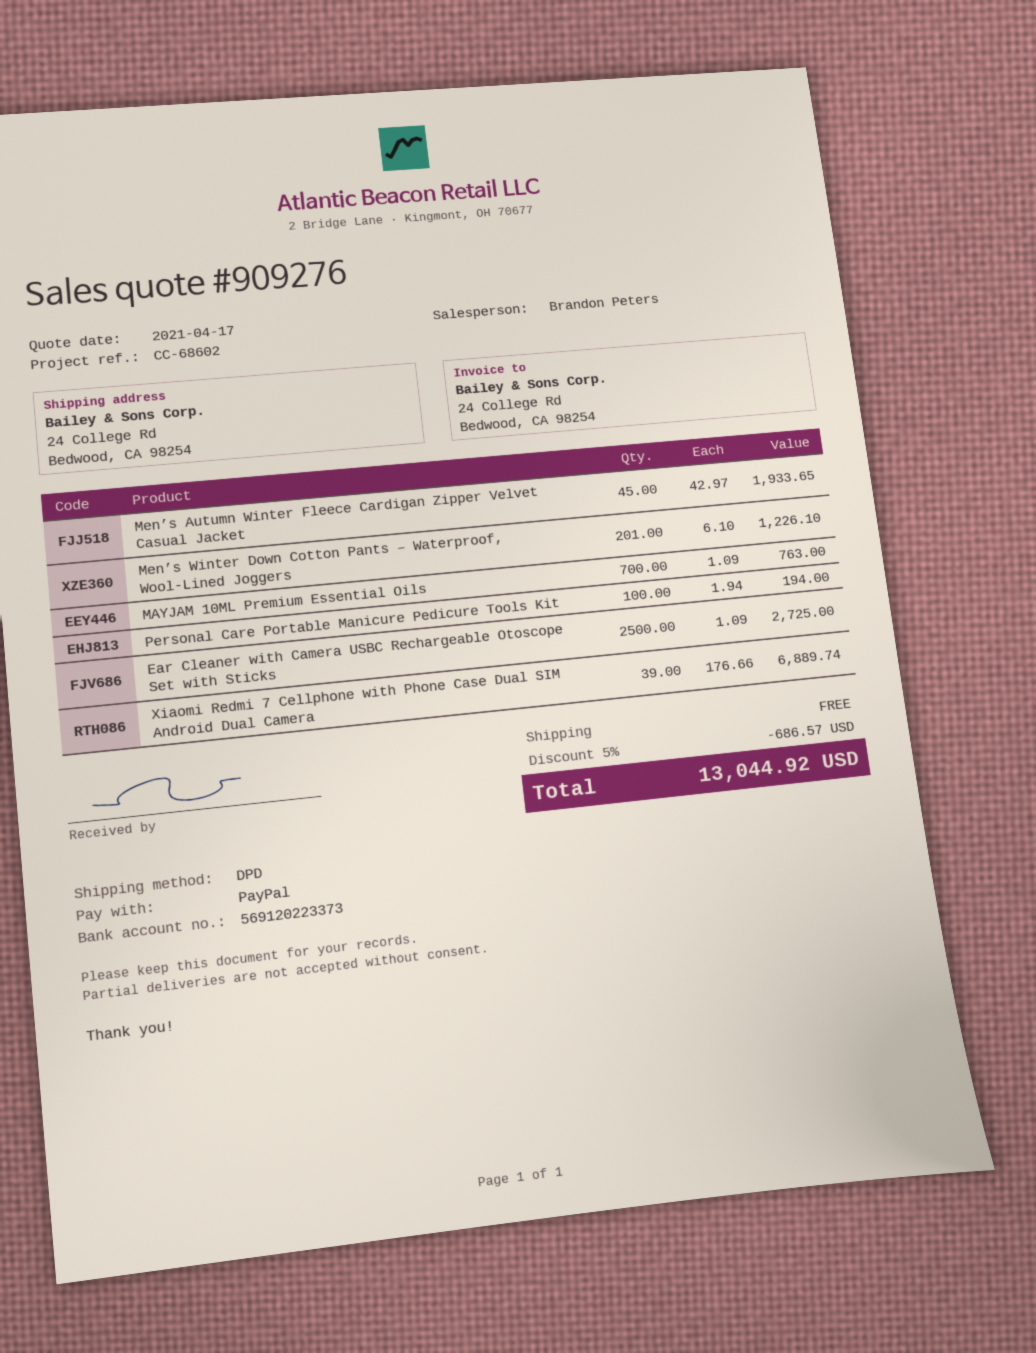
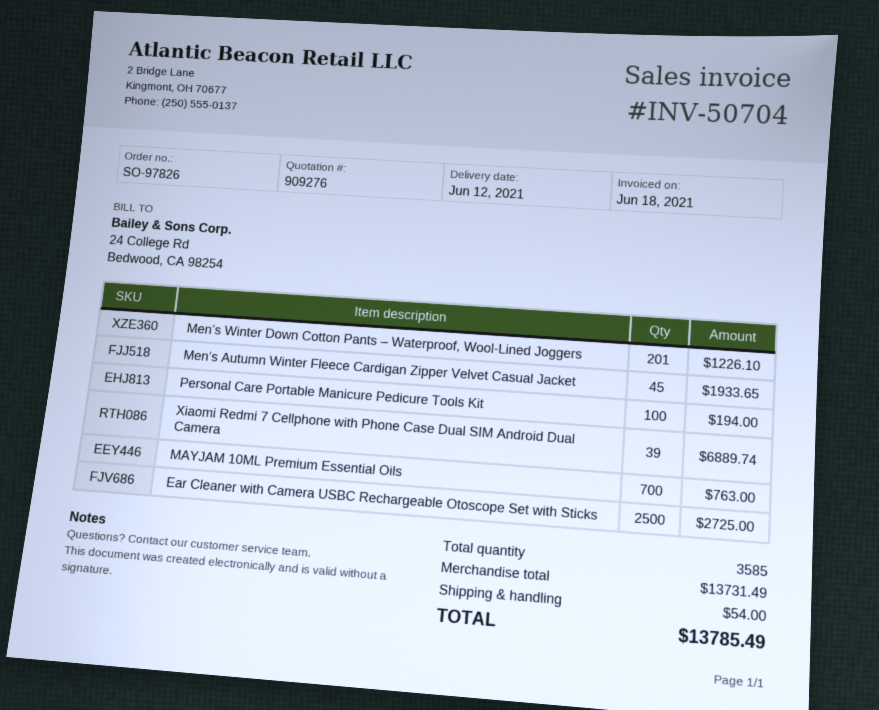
discount: 5% = 686.57 -> none
shipping: 0.00 -> 54.00
total: 13044.92 -> 13785.49

